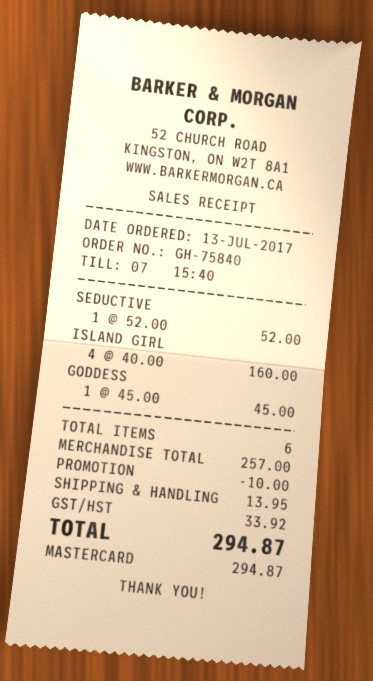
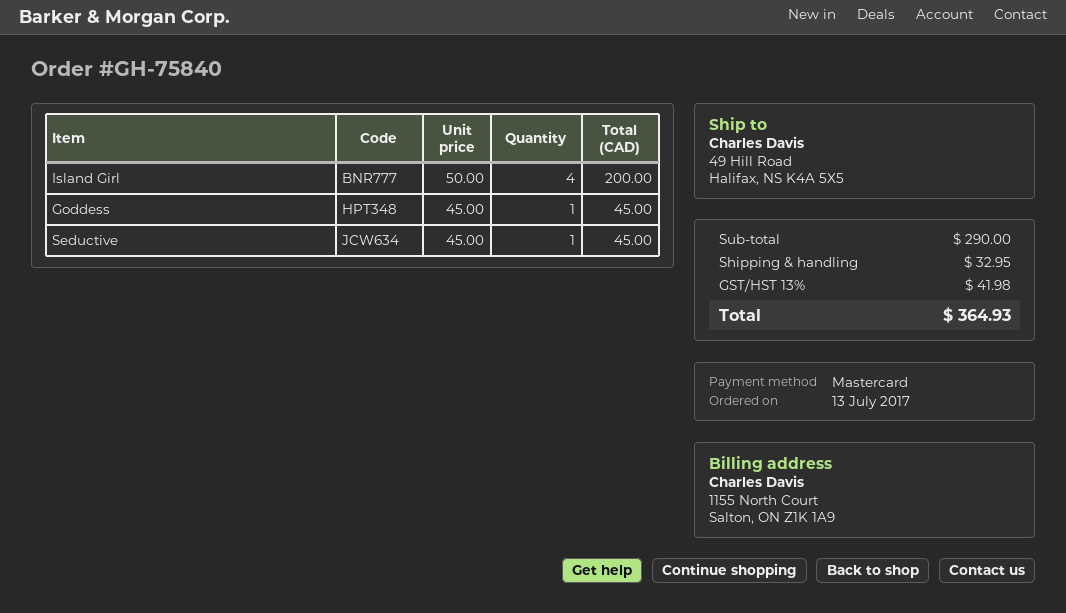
SEDUCTIVE: 1 x 52.00 = 52.00 -> 1 x 45.00 = 45.00
ISLAND GIRL: 4 x 40.00 = 160.00 -> 4 x 50.00 = 200.00
subtotal: 257.00 -> 290.00
discount: 10.00 -> none
shipping: 13.95 -> 32.95
tax: 33.92 -> 41.98
total: 294.87 -> 364.93

